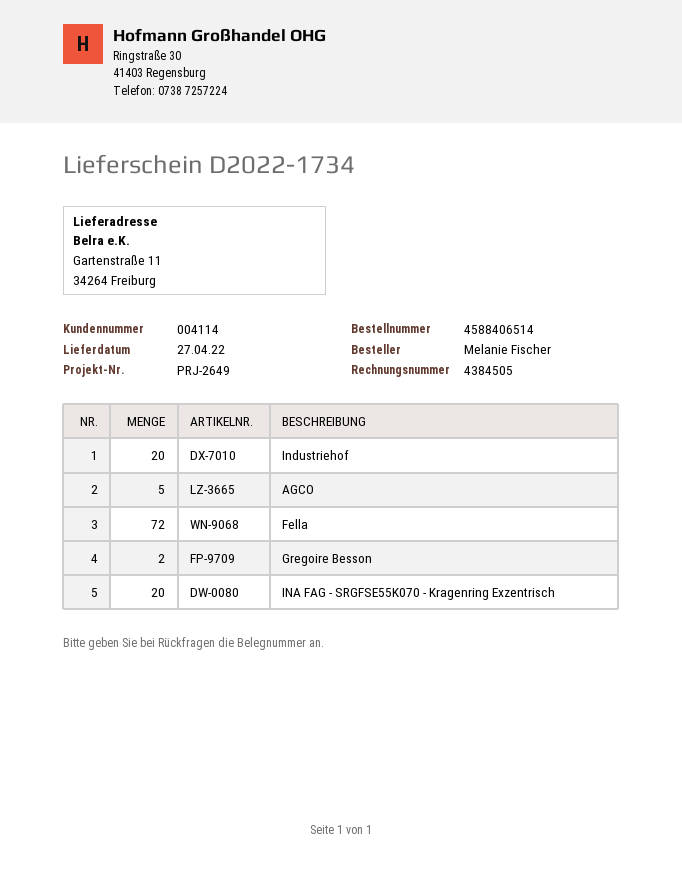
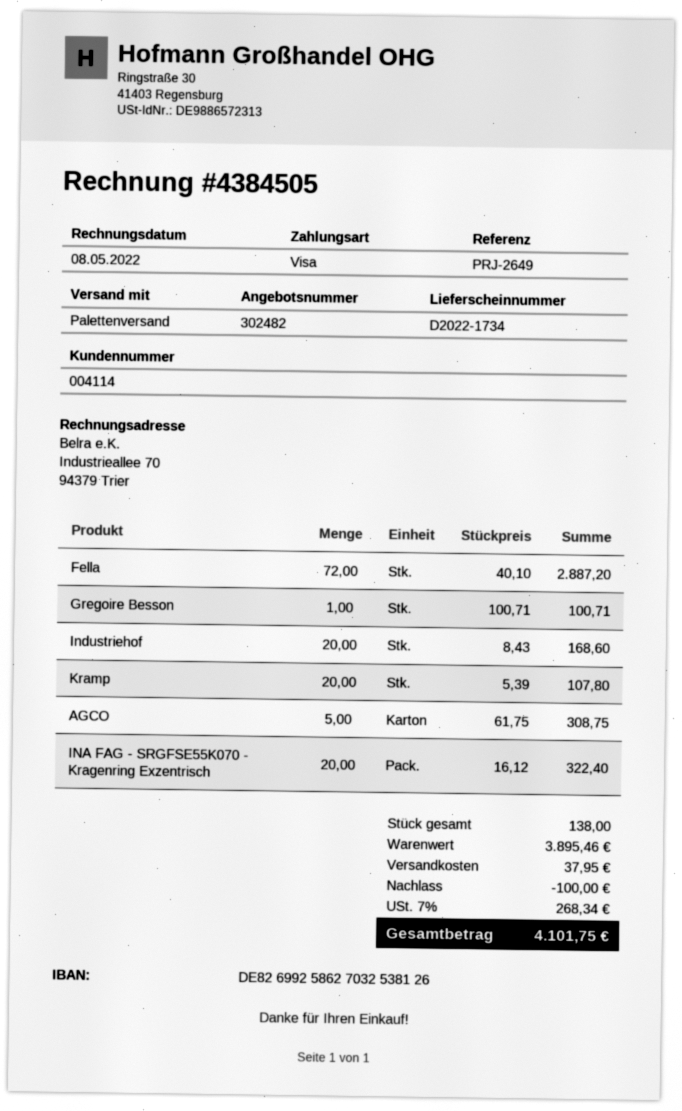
Gregoire Besson: 2 -> 1
Kramp: none -> 20

